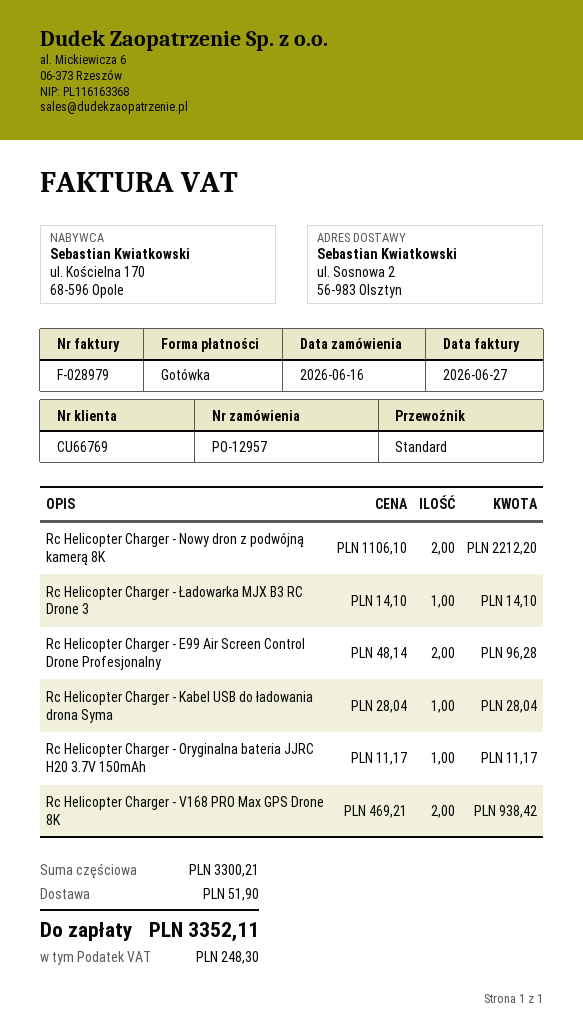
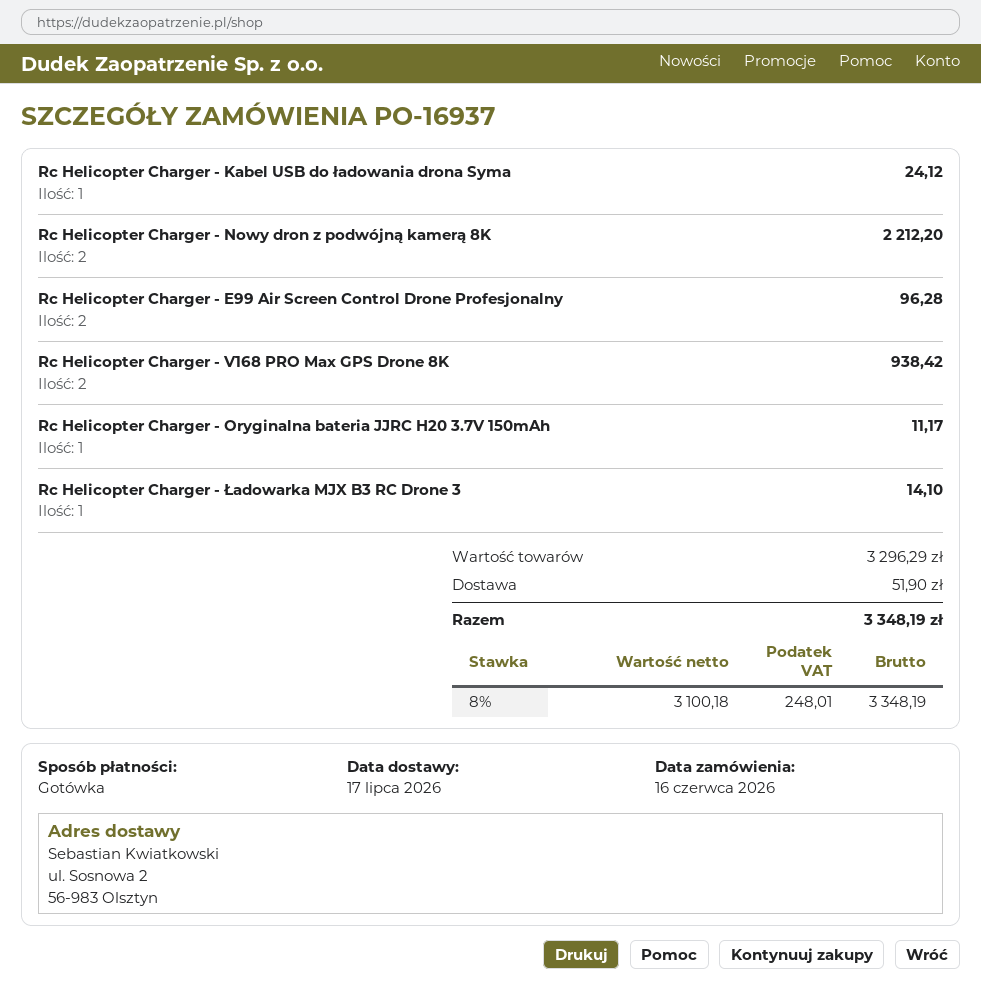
order number: PO-12957 -> PO-16937
Rc Helicopter Charger - Kabel USB do ładowania drona Syma: 1 for 28.04 -> 1 for 24.12
subtotal: 3300.21 -> 3296.29
tax: 248.30 -> 248.01
total: 3352.11 -> 3348.19

